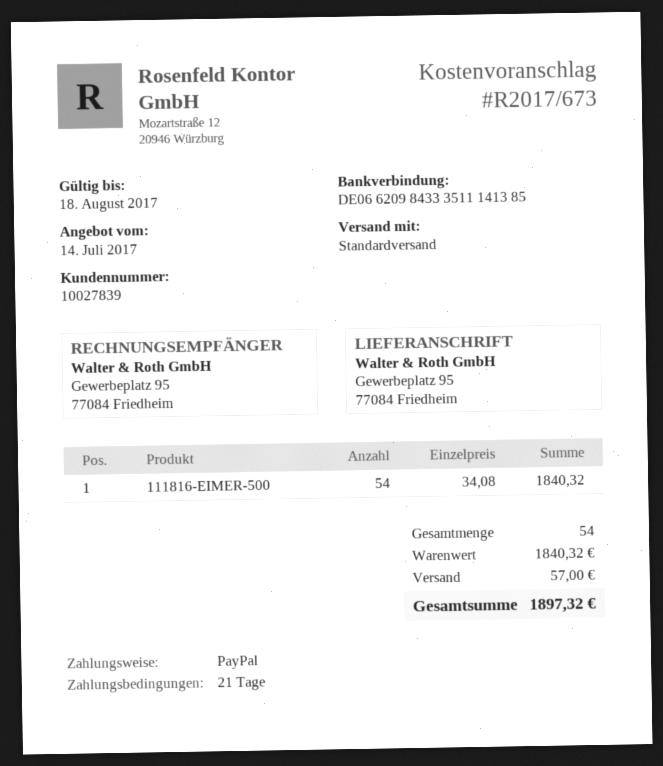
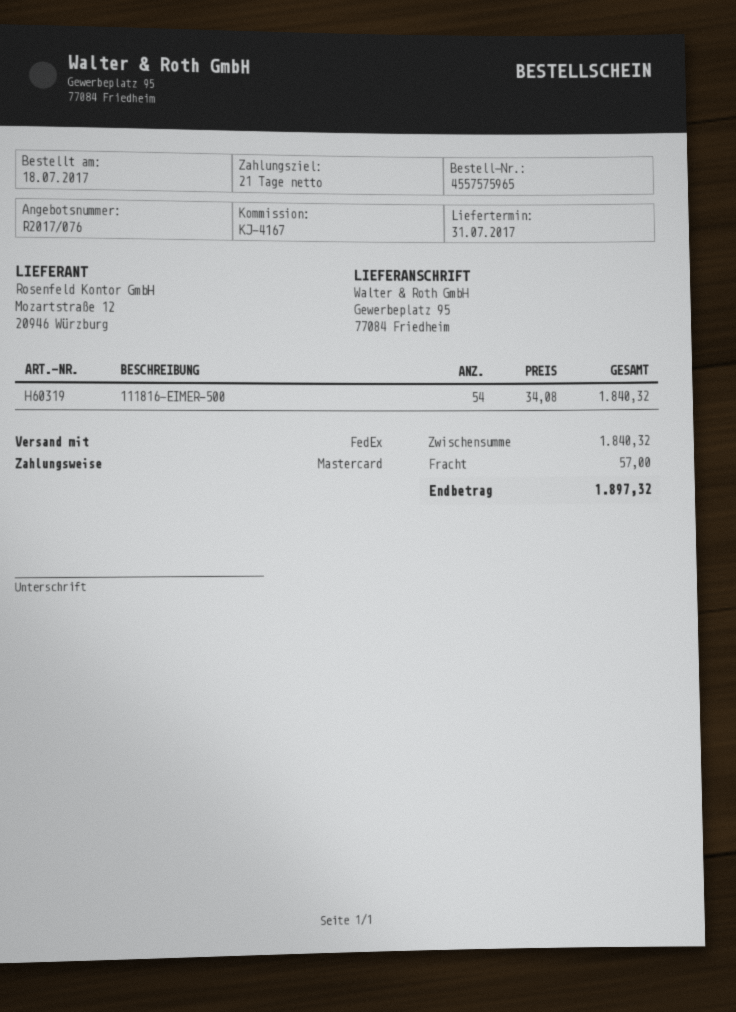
quote number: R2017/673 -> R2017/076
payment method: PayPal -> Mastercard
shipping method: standard -> FedEx

